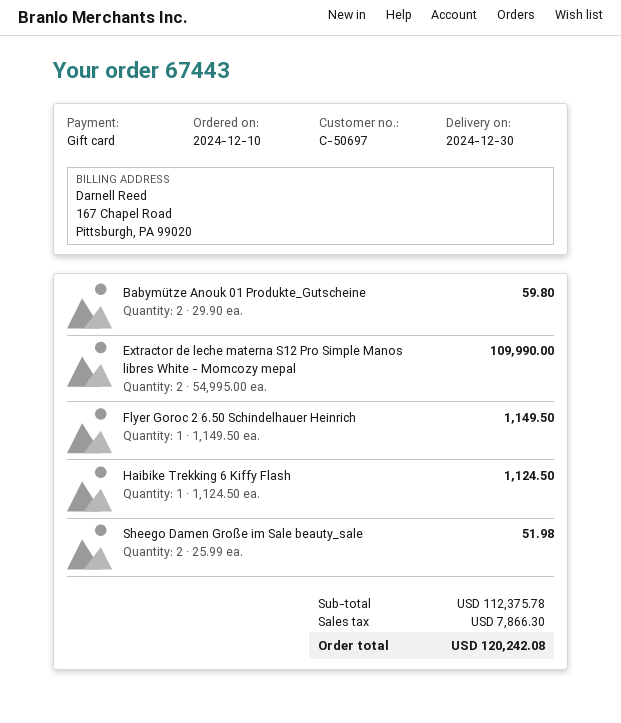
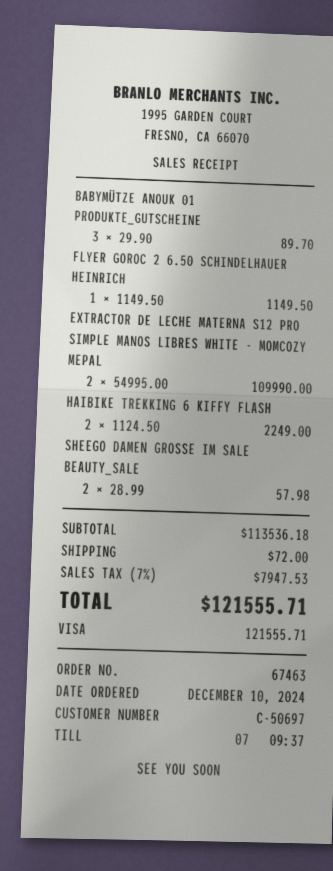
order number: 67443 -> 67463
payment method: gift card -> Visa
Babymütze Anouk 01 Produkte_Gutscheine: 2 x 29.90 = 59.80 -> 3 x 29.90 = 89.70
Haibike Trekking 6 Kiffy Flash: 1 x 1124.50 = 1124.50 -> 2 x 1124.50 = 2249.00
Sheego Damen Große im Sale beauty_sale: 2 x 25.99 = 51.98 -> 2 x 28.99 = 57.98
subtotal: 112375.78 -> 113536.18
shipping: none -> 72.00
tax: 7866.30 -> 7947.53
total: 120242.08 -> 121555.71

